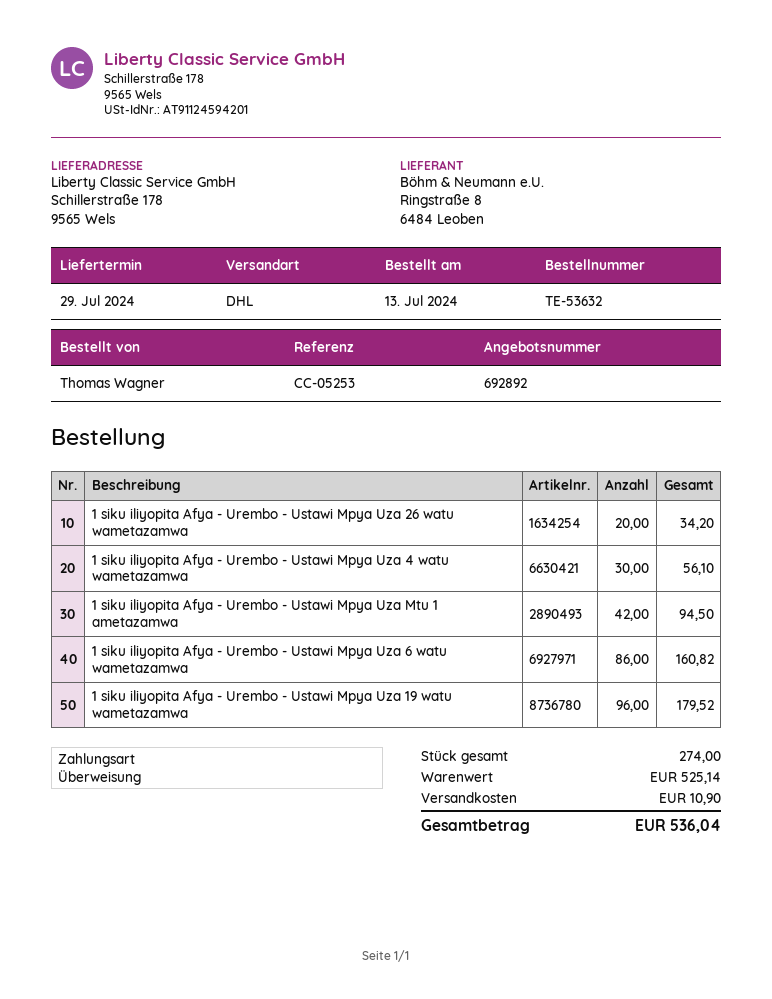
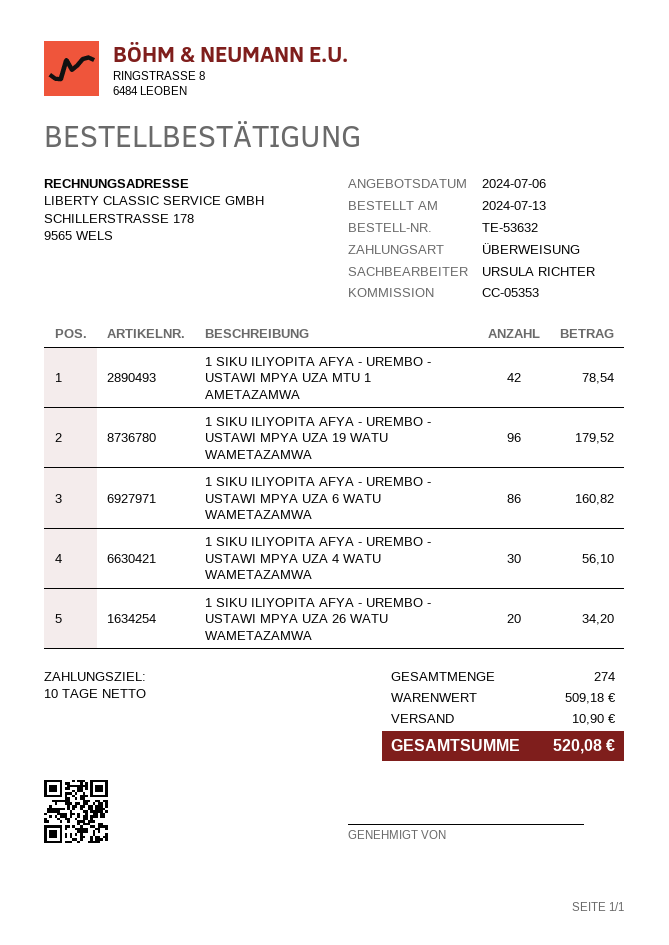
reference: CC-05253 -> CC-05353
1 siku iliyopita Afya - Urembo - Ustawi Mpya Uza Mtu 1 ametazamwa: 42 for 94.50 -> 42 for 78.54
subtotal: 525.14 -> 509.18
total: 536.04 -> 520.08

